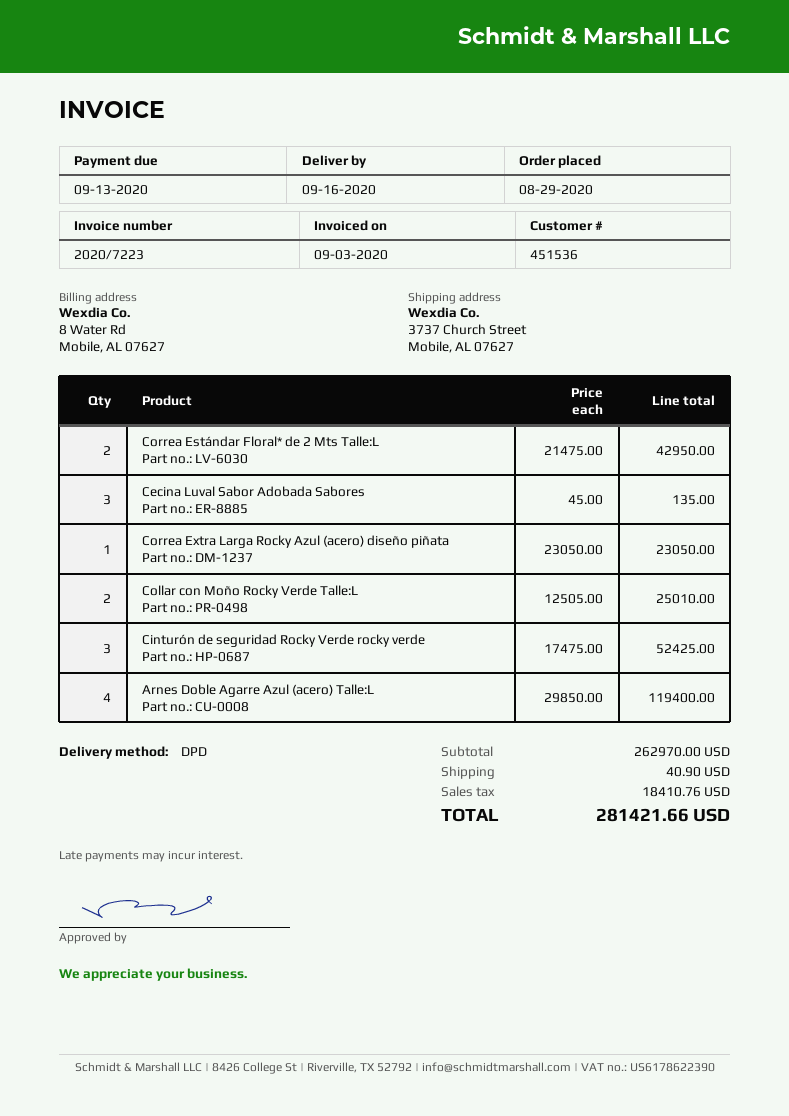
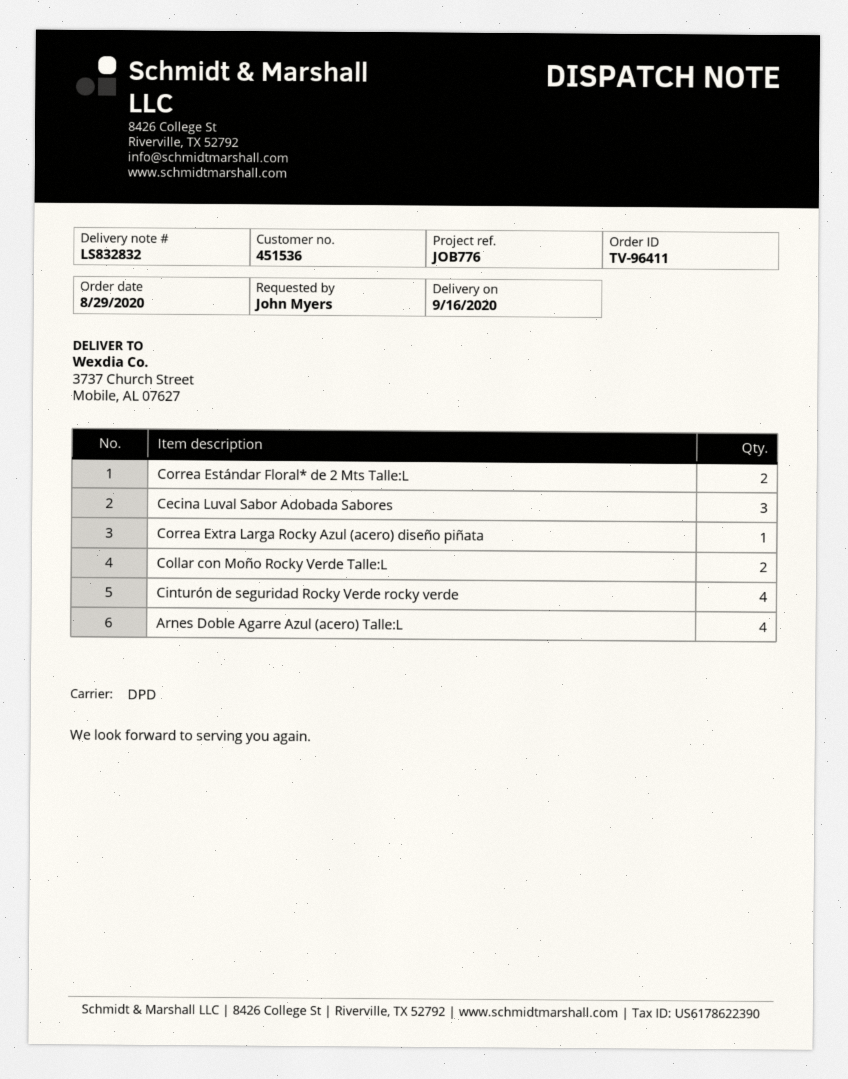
Cinturón de seguridad Rocky Verde rocky verde: 3 -> 4

